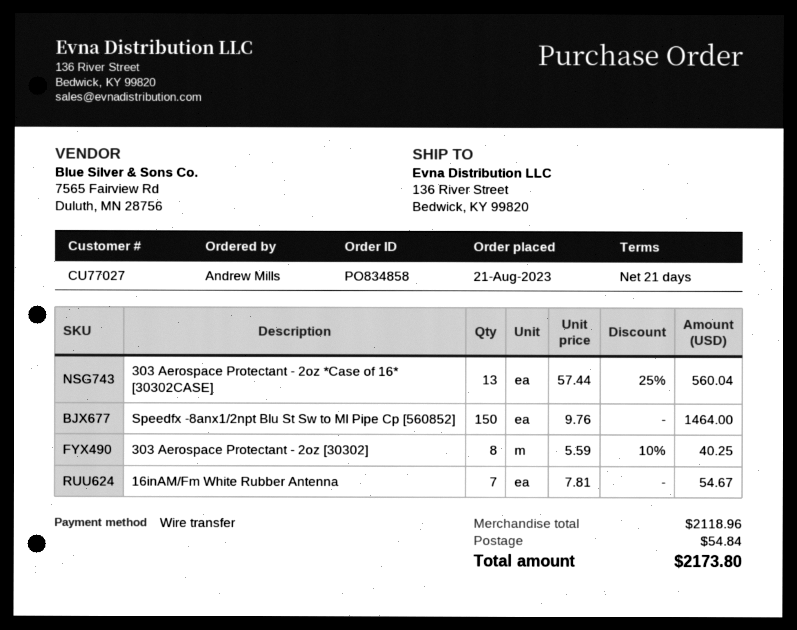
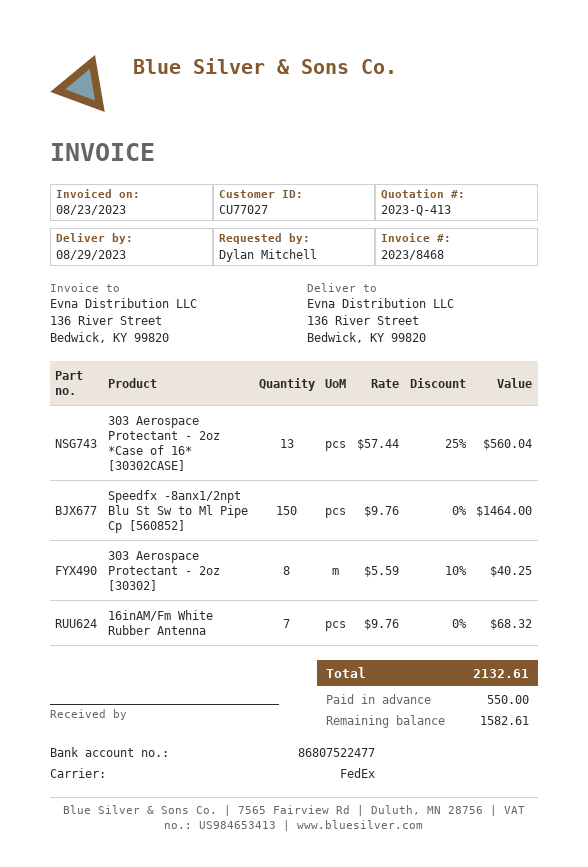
ordered by: Andrew Mills -> Dylan Mitchell
16inAM/Fm White Rubber Antenna: 7 x 7.81 = 54.67 -> 7 x 9.76 = 68.32
shipping: 54.84 -> none
total: 2173.80 -> 2132.61

